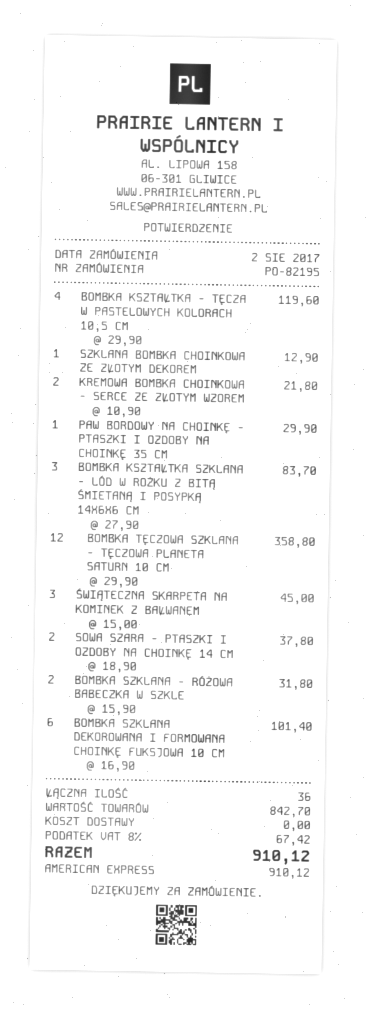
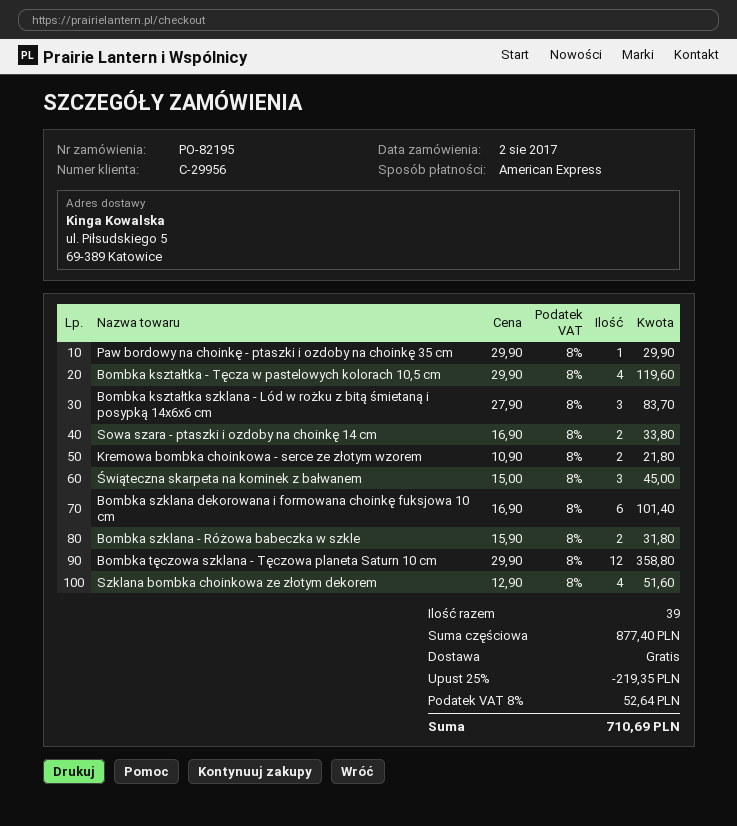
SZKLANA BOMBKA CHOINKOWA ZE ZŁOTYM DEKOREM: 1 x 12.90 = 12.90 -> 4 x 12.90 = 51.60
SOWA SZARA - PTASZKI I OZDOBY NA CHOINKĘ 14 CM: 2 x 18.90 = 37.80 -> 2 x 16.90 = 33.80
total quantity: 36 -> 39
subtotal: 842.70 -> 877.40
discount: none -> 25% = 219.35
tax: 8% = 67.42 -> 8% = 52.64
total: 910.12 -> 710.69

